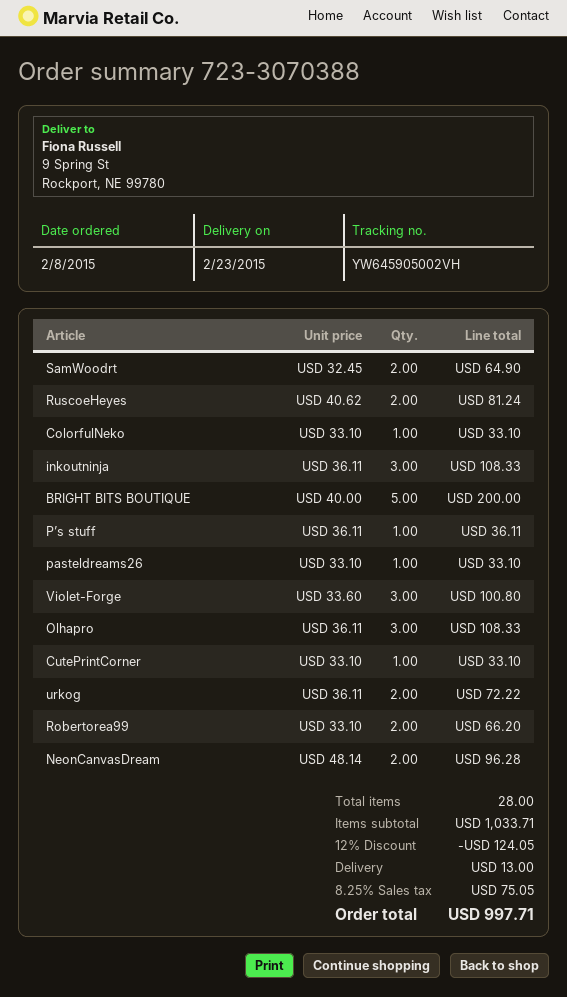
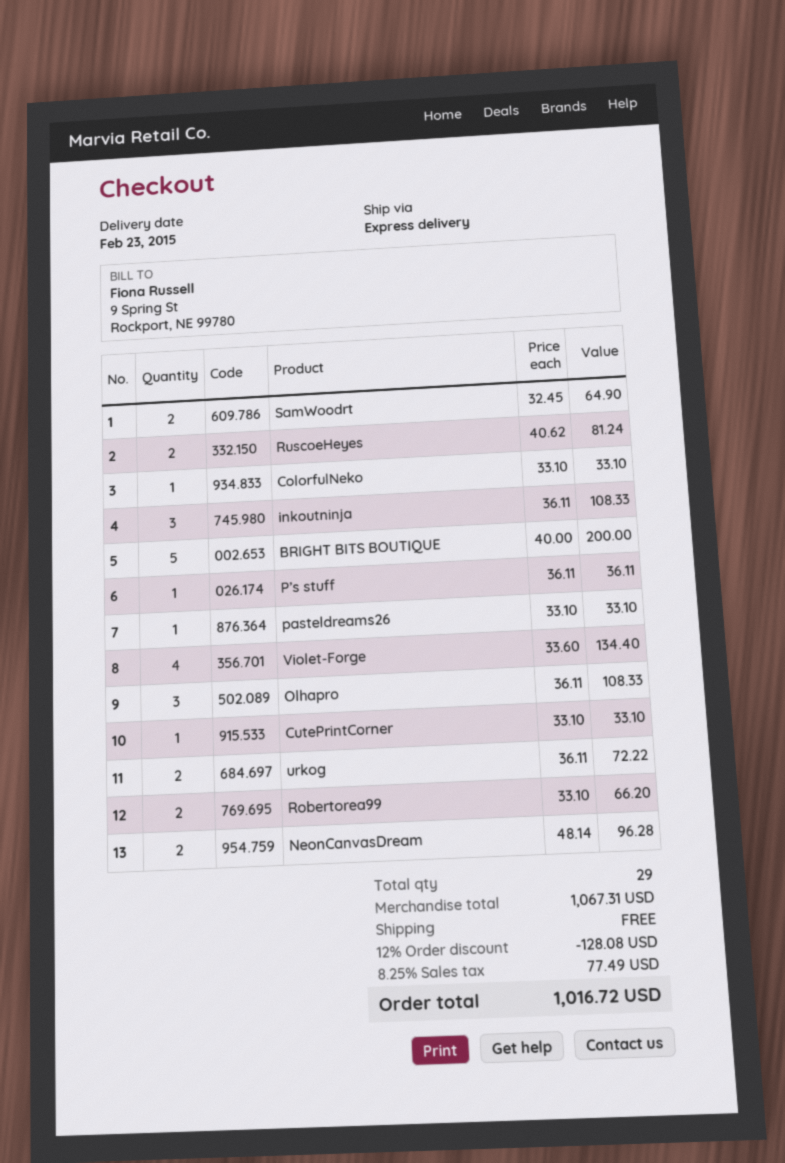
Violet-Forge: 3 x 33.60 = 100.80 -> 4 x 33.60 = 134.40
total quantity: 28 -> 29
subtotal: 1033.71 -> 1067.31
discount: 12% = 124.05 -> 12% = 128.08
shipping: 13.00 -> 0.00
tax: 8.25% = 75.05 -> 8.25% = 77.49
total: 997.71 -> 1016.72

